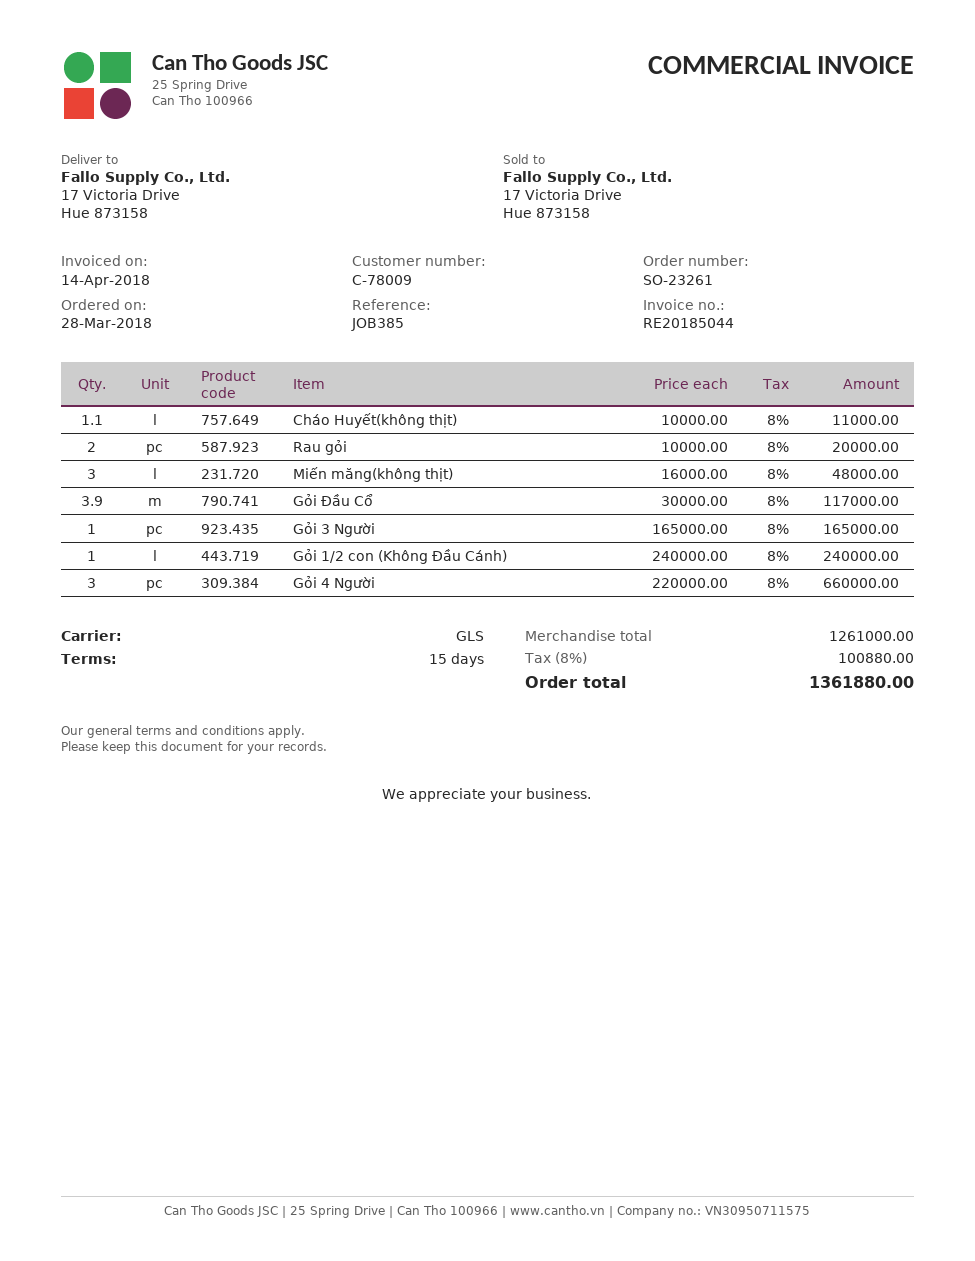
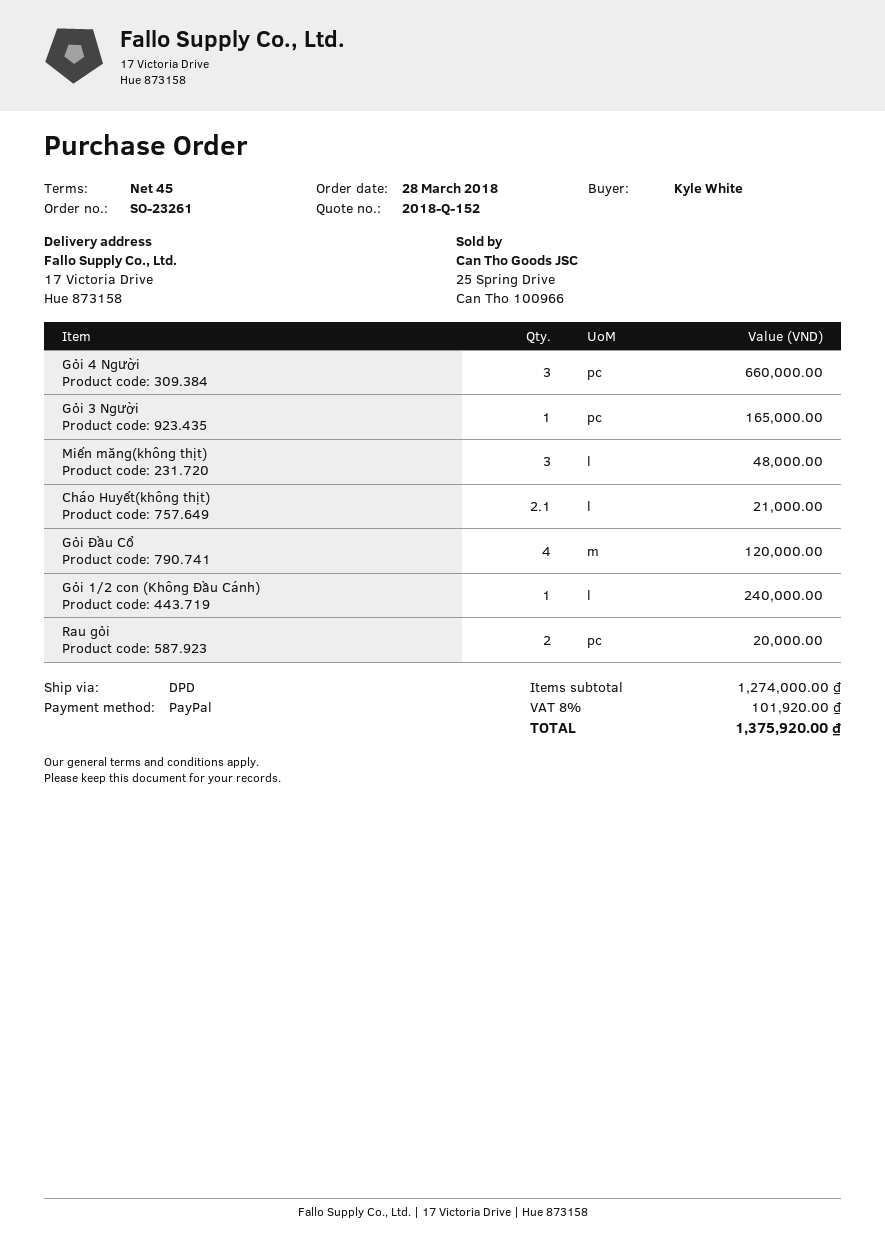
payment terms: 15 days -> 45 days
shipping method: GLS -> DPD
Cháo Huyết(không thịt): 1.1 for 11000.00 -> 2.1 for 21000.00
Gỏi Đầu Cổ: 3.9 for 117000.00 -> 4 for 120000.00
subtotal: 1261000.00 -> 1274000.00
tax: 8% = 100880.00 -> 8% = 101920.00
total: 1361880.00 -> 1375920.00

